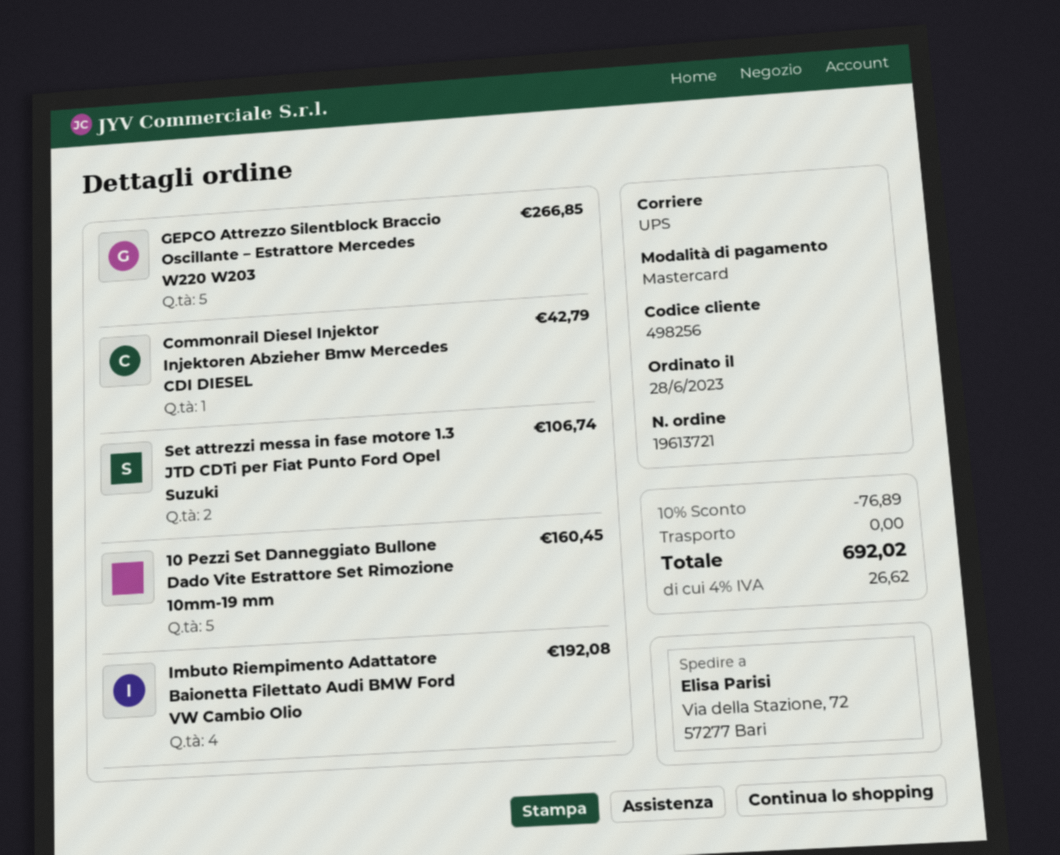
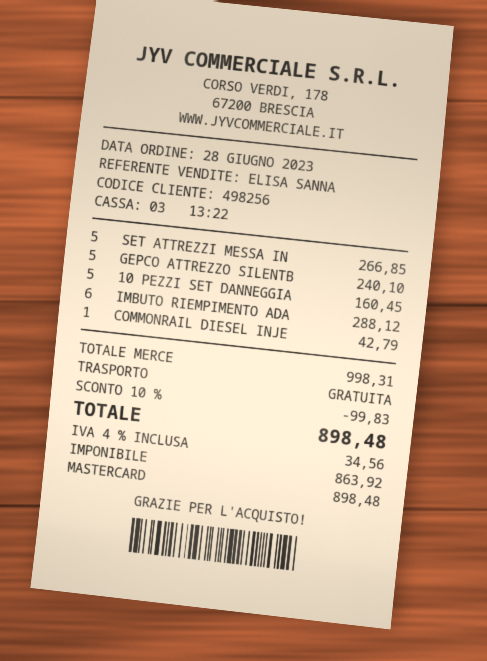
GEPCO Attrezzo Silentblock Braccio Oscillante – Estrattore Mercedes W220 W203: 5 for 266.85 -> 5 for 240.10
Set attrezzi messa in fase motore 1.3 JTD CDTi per Fiat Punto Ford Opel Suzuki: 2 for 106.74 -> 5 for 266.85
Imbuto Riempimento Adattatore Baionetta Filettato Audi BMW Ford VW Cambio Olio: 4 for 192.08 -> 6 for 288.12
discount: 10% = 76.89 -> 10% = 99.83
tax: 4% = 26.62 -> 4% = 34.56
total: 692.02 -> 898.48

